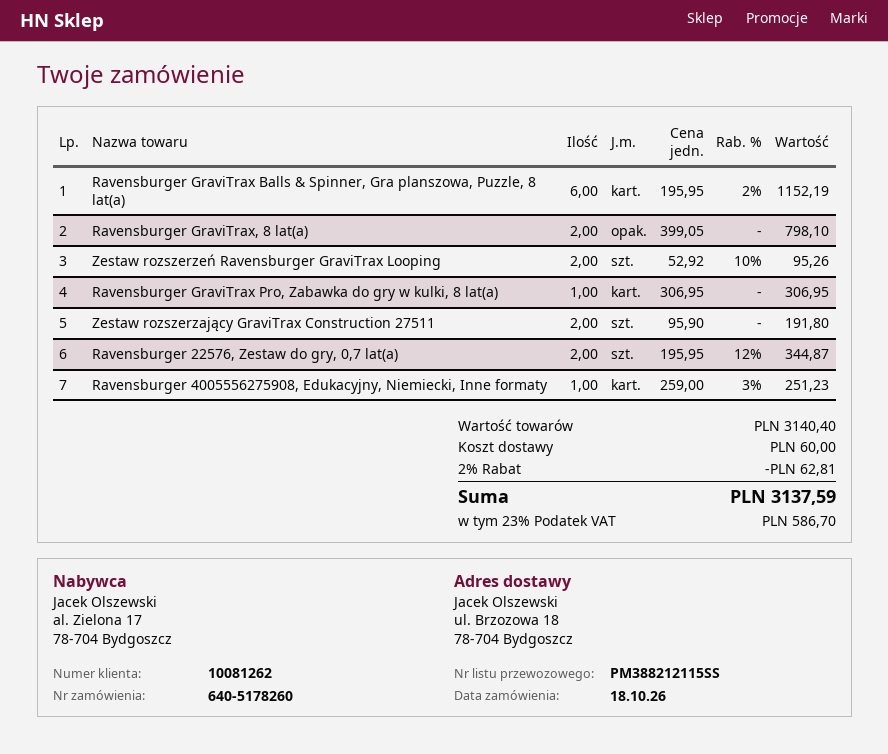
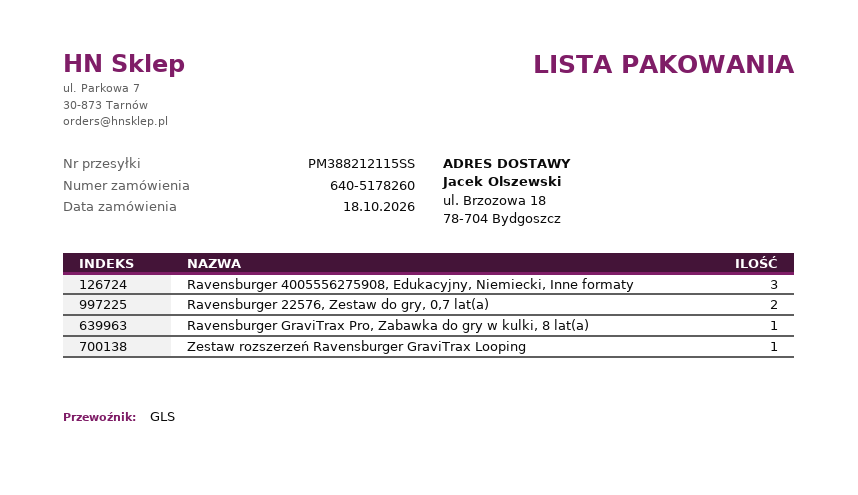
Ravensburger GraviTrax Balls & Spinner, Gra planszowa, Puzzle, 8 lat(a): 6 -> none
Ravensburger GraviTrax, 8 lat(a): 2 -> none
Zestaw rozszerzeń Ravensburger GraviTrax Looping: 2 -> 1
Zestaw rozszerzający GraviTrax Construction 27511: 2 -> none
Ravensburger 4005556275908, Edukacyjny, Niemiecki, Inne formaty: 1 -> 3

